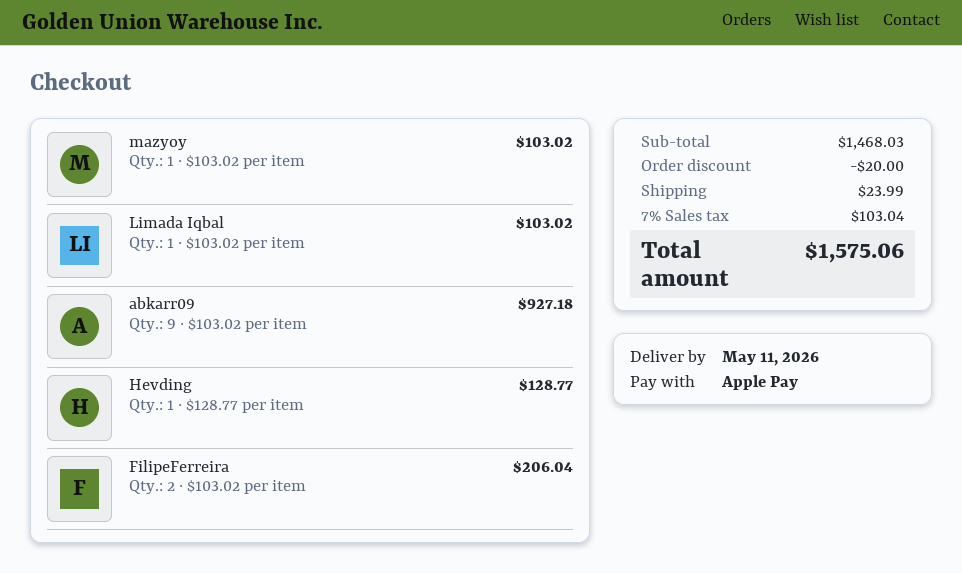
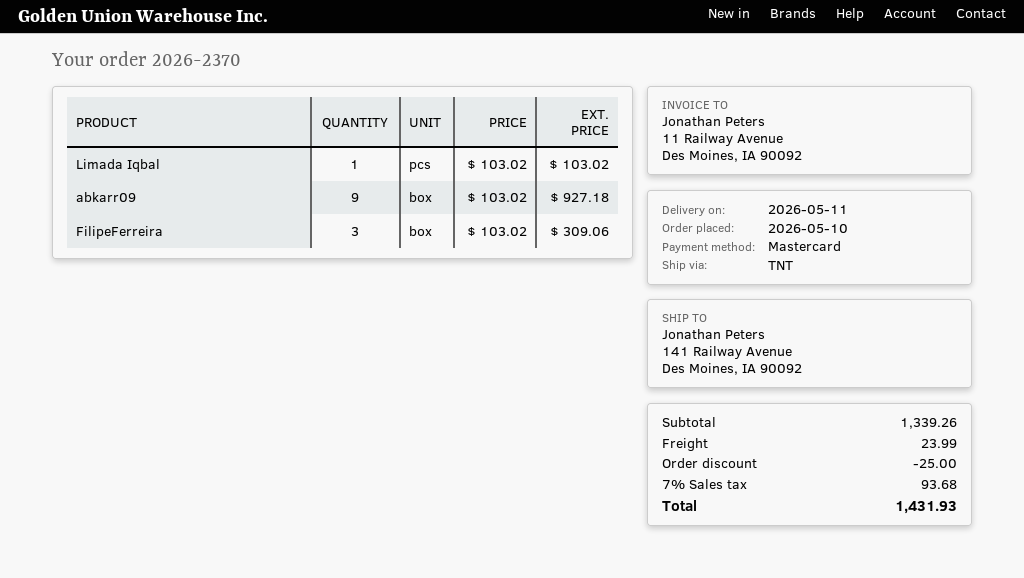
payment method: Apple Pay -> Mastercard
mazyoy: 1 x 103.02 = 103.02 -> none
Hevding: 1 x 128.77 = 128.77 -> none
FilipeFerreira: 2 x 103.02 = 206.04 -> 3 x 103.02 = 309.06
subtotal: 1468.03 -> 1339.26
discount: 20.00 -> 25.00
tax: 7% = 103.04 -> 7% = 93.68
total: 1575.06 -> 1431.93

